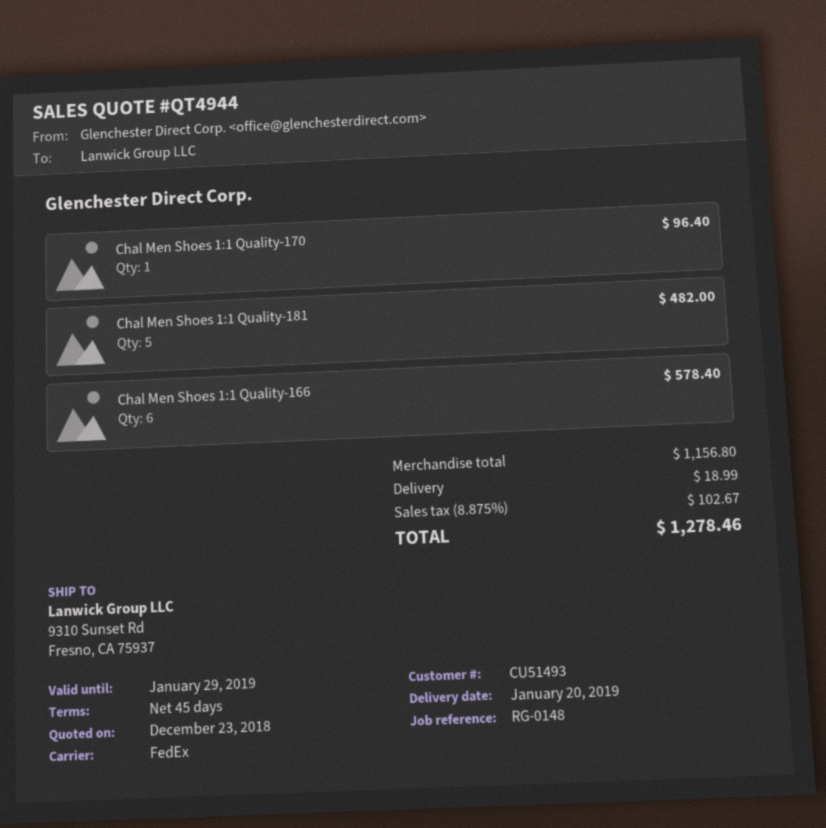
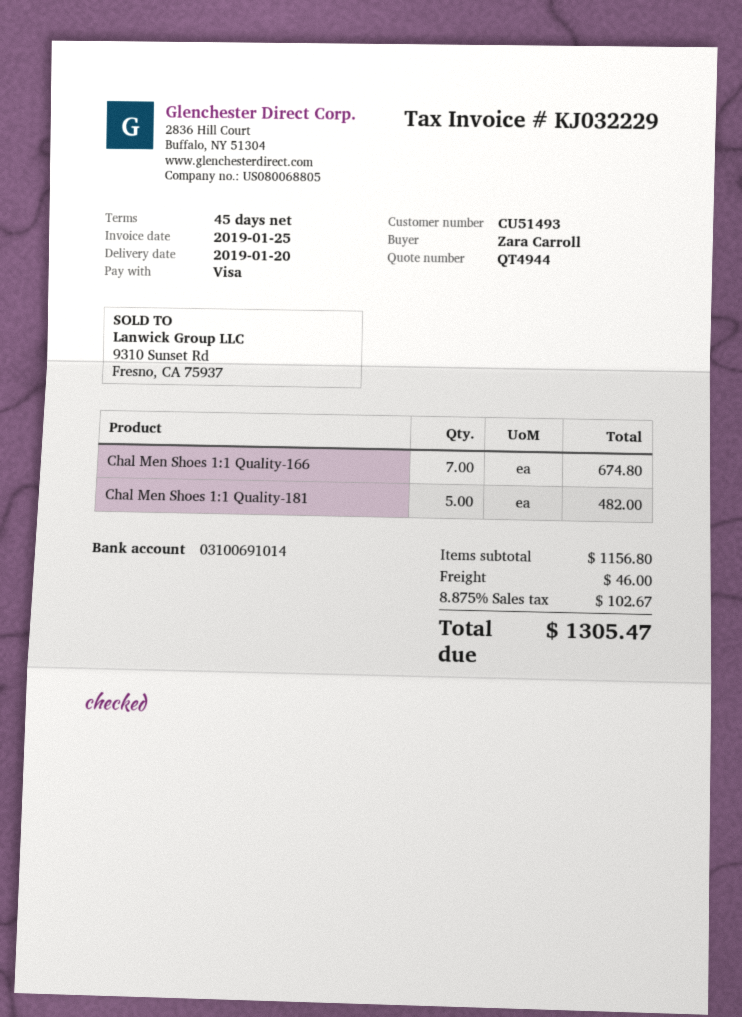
Chal Men Shoes 1:1 Quality-170: 1 for 96.40 -> none
Chal Men Shoes 1:1 Quality-166: 6 for 578.40 -> 7 for 674.80
shipping: 18.99 -> 46.00
total: 1278.46 -> 1305.47

